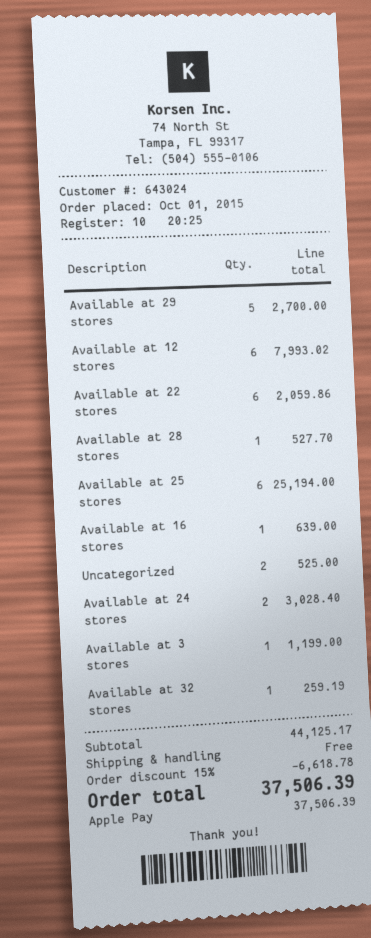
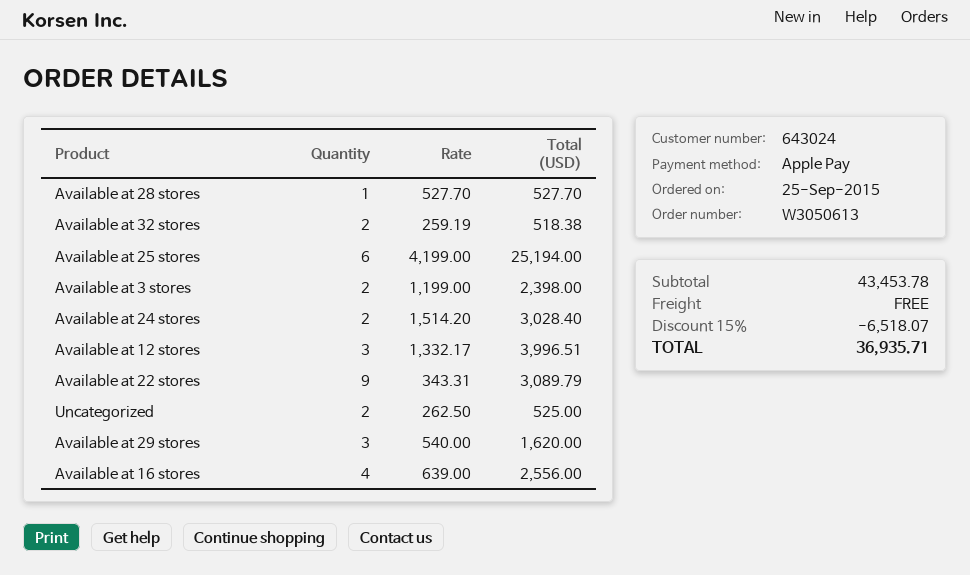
order date: 2015-10-01 -> 2015-09-25
Available at 29 stores: 5 for 2700.00 -> 3 for 1620.00
Available at 12 stores: 6 for 7993.02 -> 3 for 3996.51
Available at 22 stores: 6 for 2059.86 -> 9 for 3089.79
Available at 16 stores: 1 for 639.00 -> 4 for 2556.00
Available at 3 stores: 1 for 1199.00 -> 2 for 2398.00
Available at 32 stores: 1 for 259.19 -> 2 for 518.38
subtotal: 44125.17 -> 43453.78
discount: 15% = 6618.78 -> 15% = 6518.07
total: 37506.39 -> 36935.71

